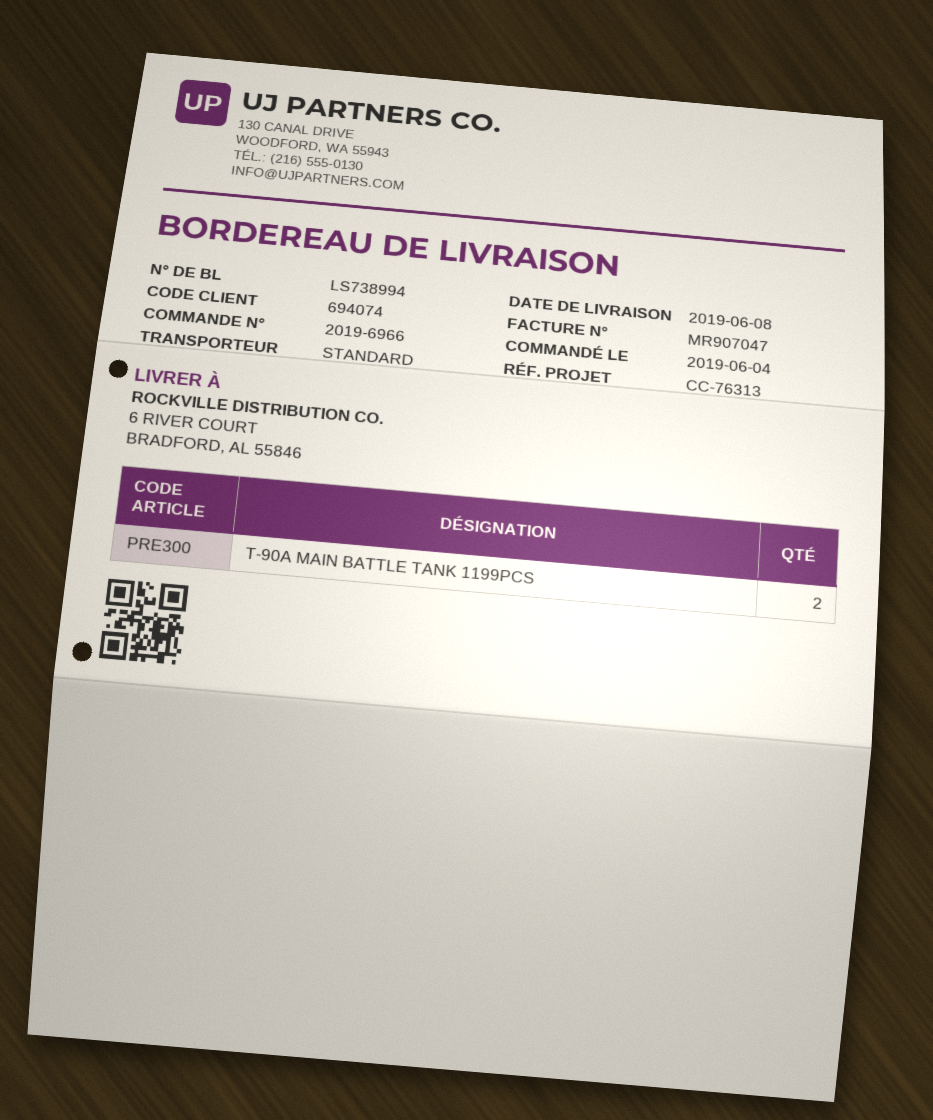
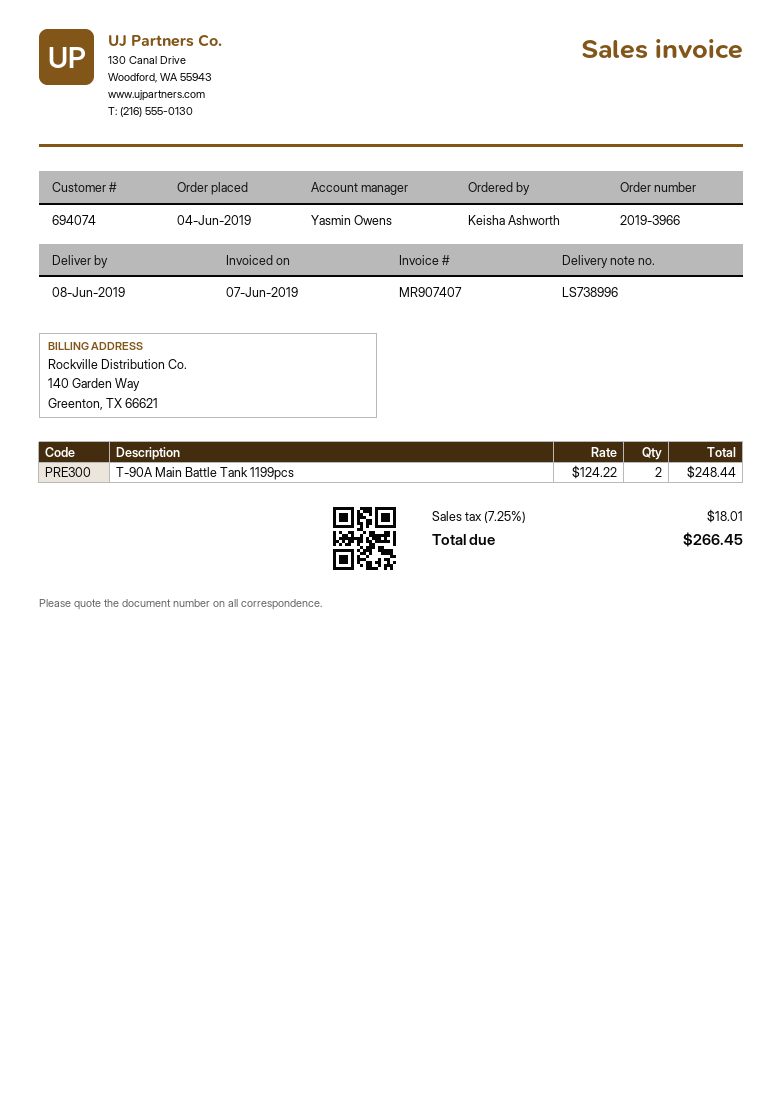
order number: 2019-6966 -> 2019-3966
delivery note number: LS738994 -> LS738996
invoice number: MR907047 -> MR907407

